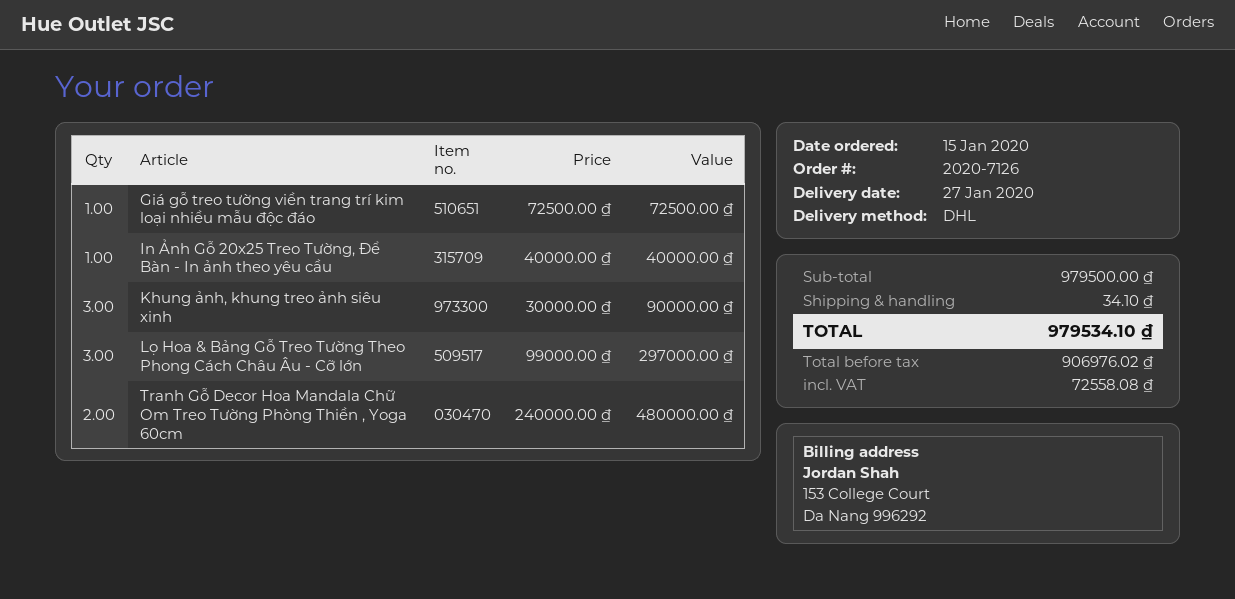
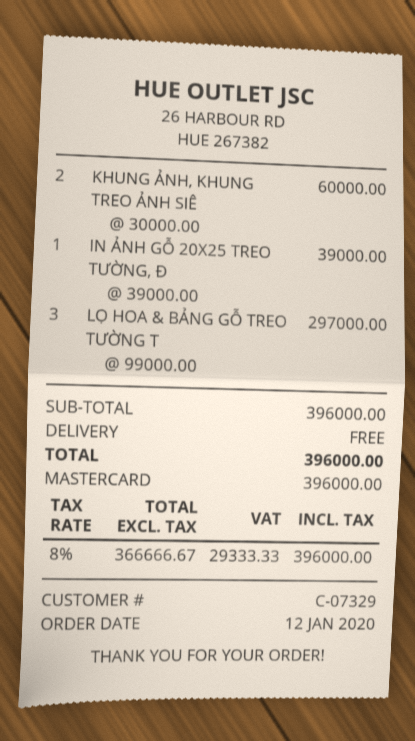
order date: 2020-01-15 -> 2020-01-12
Giá gỗ treo tường viền trang trí kim loại nhiều mẫu độc đáo: 1 x 72500.00 = 72500.00 -> none
In Ảnh Gỗ 20x25 Treo Tường, Để Bàn - In ảnh theo yêu cầu: 1 x 40000.00 = 40000.00 -> 1 x 39000.00 = 39000.00
Khung ảnh, khung treo ảnh siêu xinh: 3 x 30000.00 = 90000.00 -> 2 x 30000.00 = 60000.00
Tranh Gỗ Decor Hoa Mandala Chữ Om Treo Tường Phòng Thiền , Yoga 60cm: 2 x 240000.00 = 480000.00 -> none
subtotal: 979500.00 -> 396000.00
shipping: 34.10 -> 0.00
net: 906976.02 -> 366666.67
tax: 72558.08 -> 29333.33
total: 979534.10 -> 396000.00

